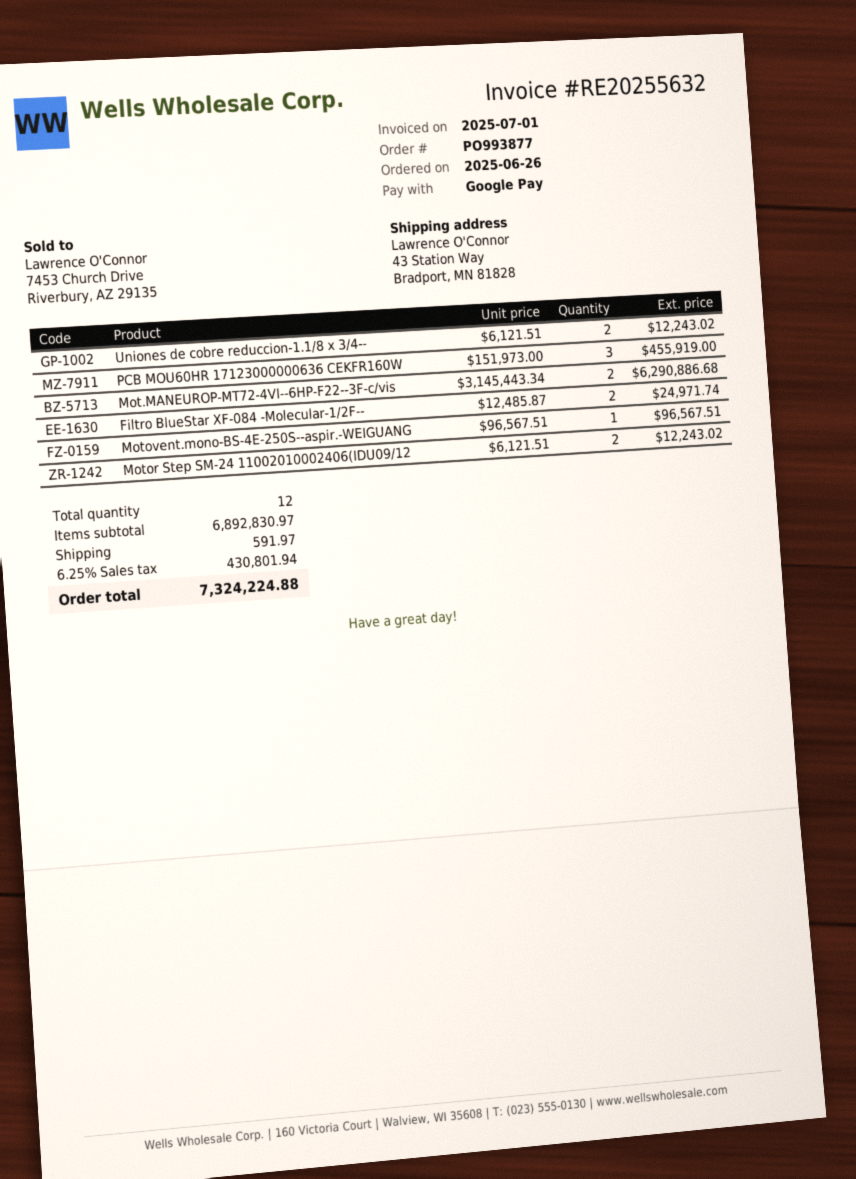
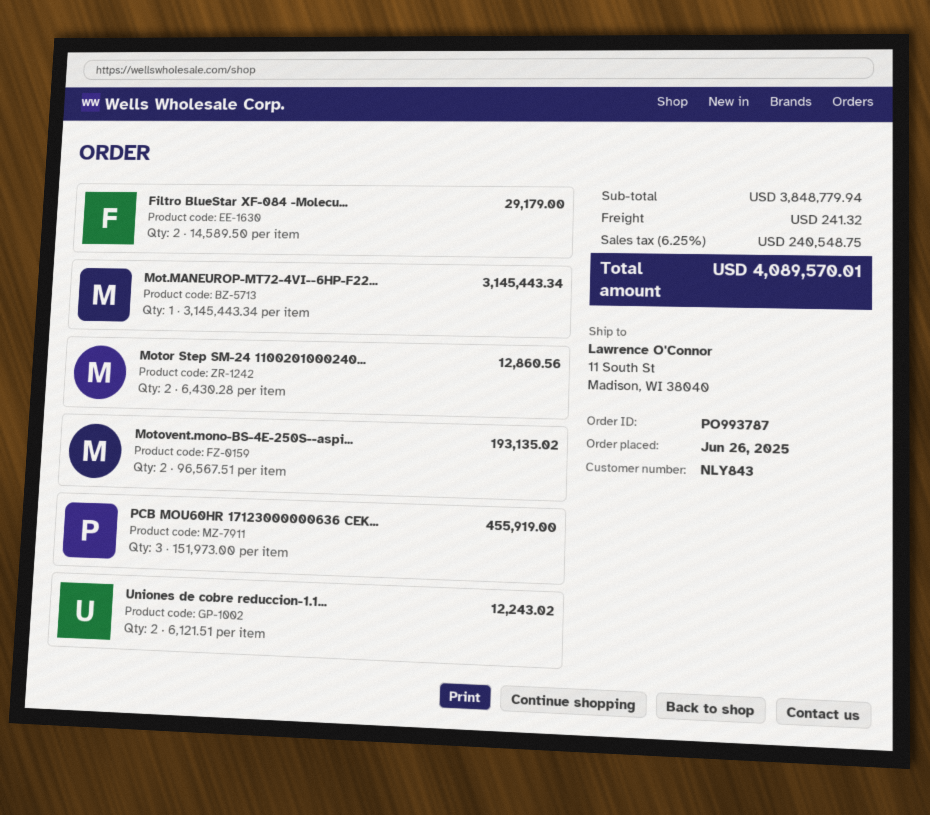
order number: PO993877 -> PO993787
ship to: 43 Station Way, Bradport, MN 81828 -> 11 South St, Madison, WI 38040
Mot.MANEUROP-MT72-4VI--6HP-F22--3F-c/vis: 2 x 3145443.34 = 6290886.68 -> 1 x 3145443.34 = 3145443.34
Filtro BlueStar XF-084 -Molecular-1/2F--: 2 x 12485.87 = 24971.74 -> 2 x 14589.50 = 29179.00
Motovent.mono-BS-4E-250S--aspir.-WEIGUANG: 1 x 96567.51 = 96567.51 -> 2 x 96567.51 = 193135.02
Motor Step SM-24 11002010002406(IDU09/12: 2 x 6121.51 = 12243.02 -> 2 x 6430.28 = 12860.56
subtotal: 6892830.97 -> 3848779.94
shipping: 591.97 -> 241.32
tax: 6.25% = 430801.94 -> 6.25% = 240548.75
total: 7324224.88 -> 4089570.01

